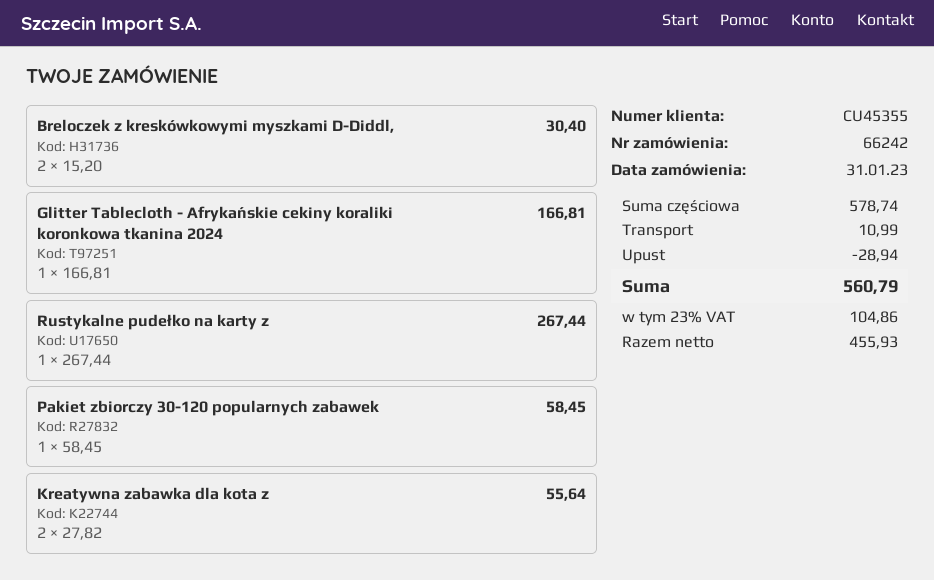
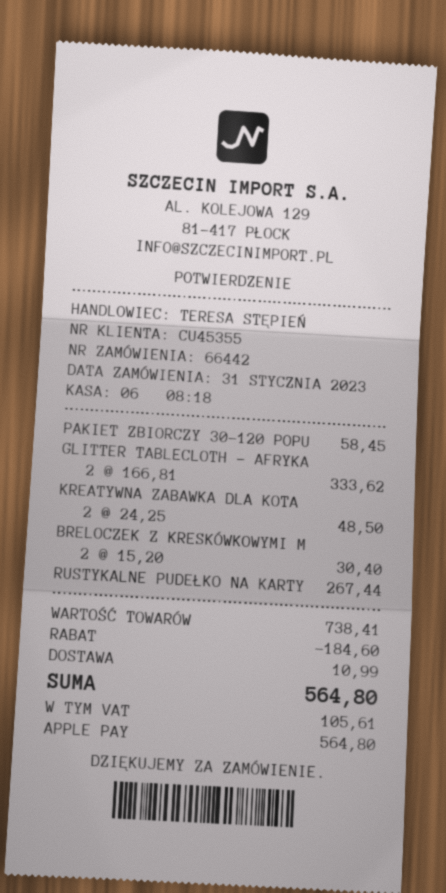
order number: 66242 -> 66442
Glitter Tablecloth - Afrykańskie cekiny koraliki koronkowa tkanina 2024: 1 x 166.81 = 166.81 -> 2 x 166.81 = 333.62
Kreatywna zabawka dla kota z: 2 x 27.82 = 55.64 -> 2 x 24.25 = 48.50
subtotal: 578.74 -> 738.41
discount: 28.94 -> 184.60
tax: 104.86 -> 105.61
total: 560.79 -> 564.80

